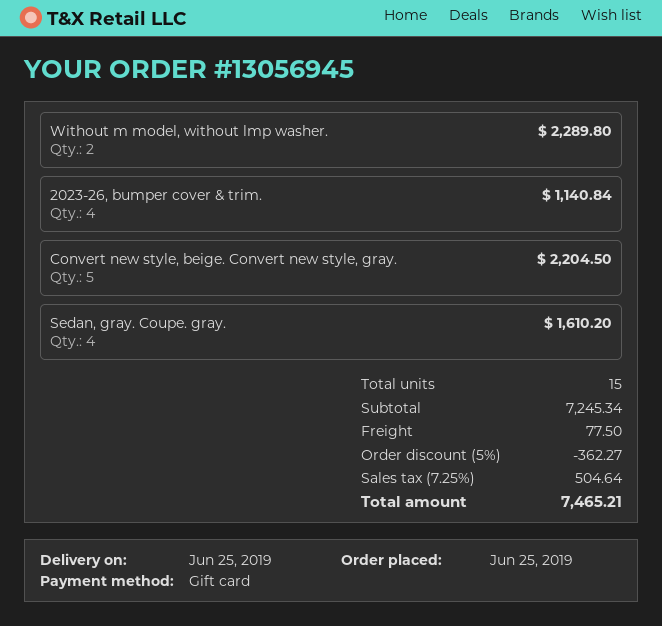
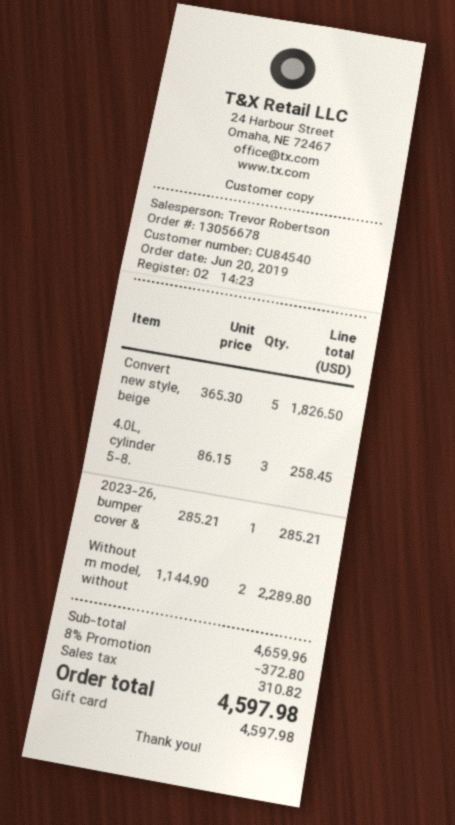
order number: 13056945 -> 13056678
order date: 2019-06-25 -> 2019-06-20
2023-26, bumper cover & trim.: 4 for 1140.84 -> 1 for 285.21
Convert new style, beige. Convert new style, gray.: 5 for 2204.50 -> 5 for 1826.50
Sedan, gray. Coupe. gray.: 4 for 1610.20 -> none
4.0L, cylinder 5-8.: none -> 3 for 258.45
subtotal: 7245.34 -> 4659.96
discount: 5% = 362.27 -> 8% = 372.80
shipping: 77.50 -> none
tax: 504.64 -> 310.82
total: 7465.21 -> 4597.98

